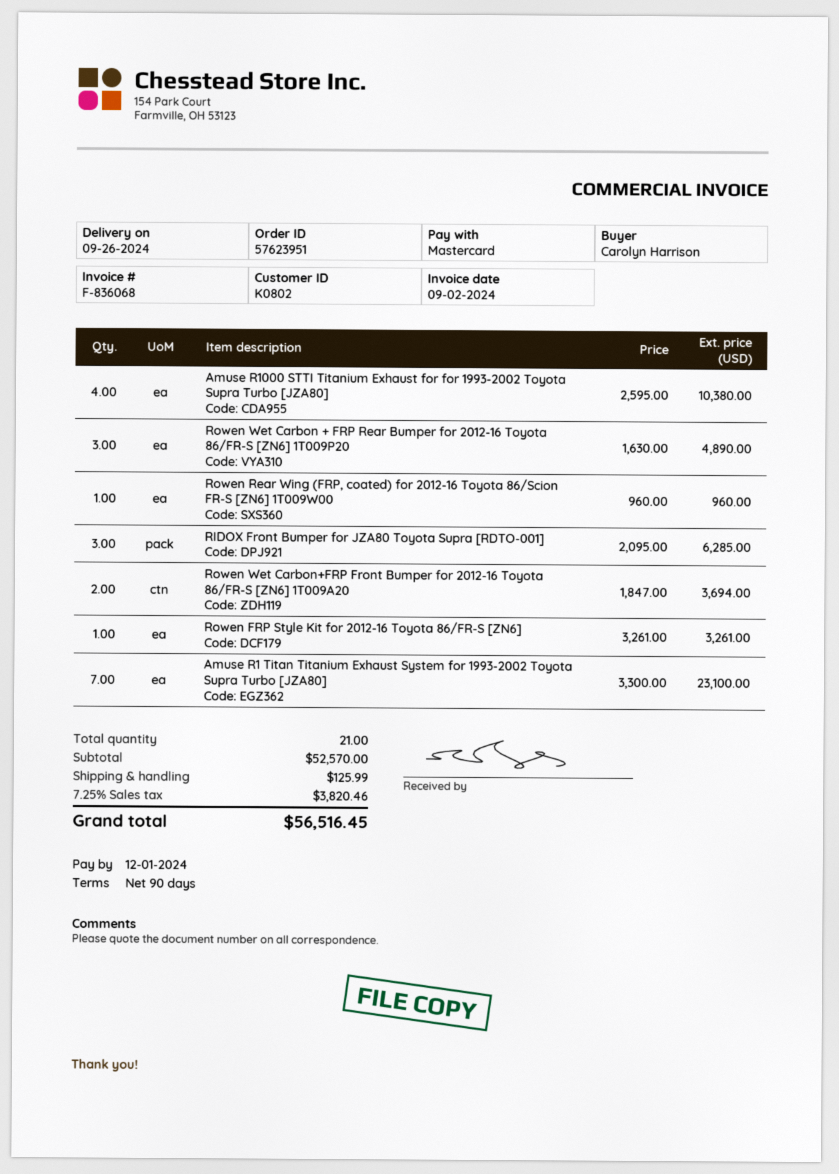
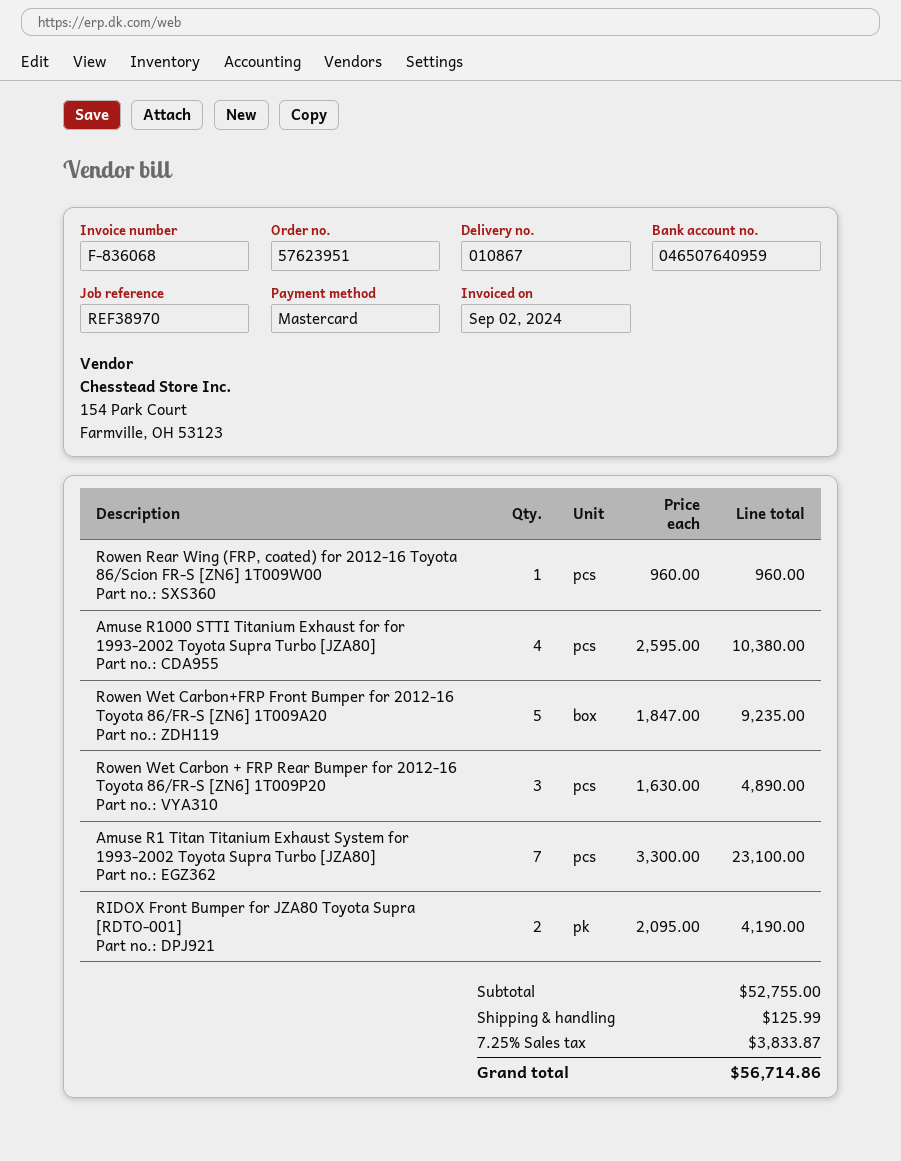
RIDOX Front Bumper for JZA80 Toyota Supra [RDTO-001]: 3 x 2095.00 = 6285.00 -> 2 x 2095.00 = 4190.00
Rowen Wet Carbon+FRP Front Bumper for 2012-16 Toyota 86/FR-S [ZN6] 1T009A20: 2 x 1847.00 = 3694.00 -> 5 x 1847.00 = 9235.00
Rowen FRP Style Kit for 2012-16 Toyota 86/FR-S [ZN6]: 1 x 3261.00 = 3261.00 -> none
subtotal: 52570.00 -> 52755.00
tax: 7.25% = 3820.46 -> 7.25% = 3833.87
total: 56516.45 -> 56714.86

